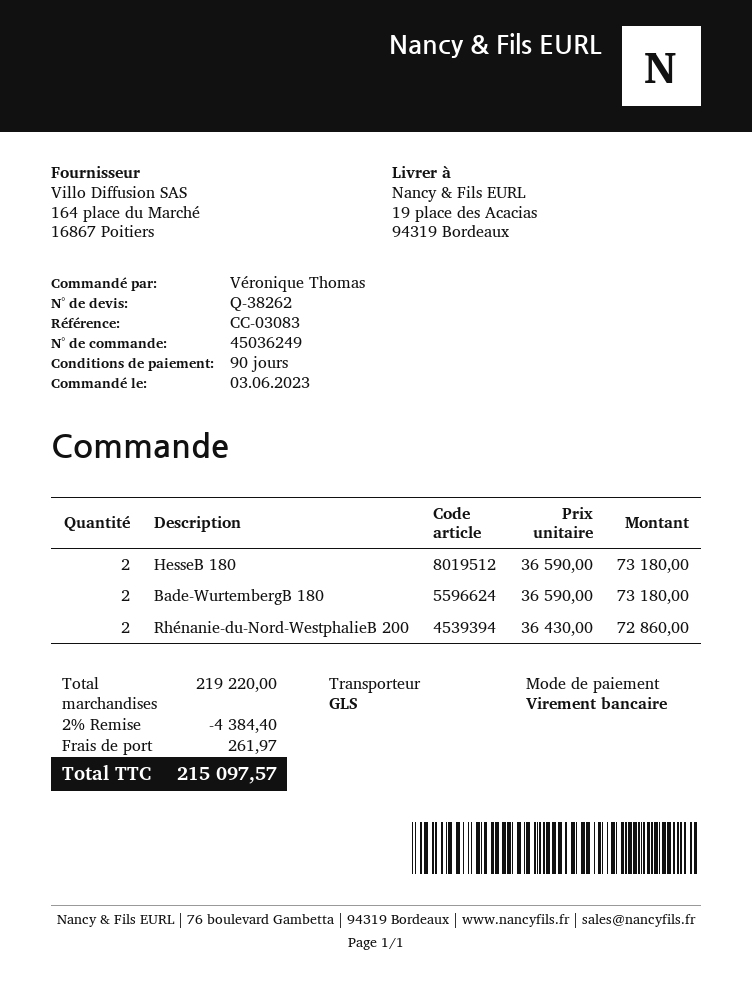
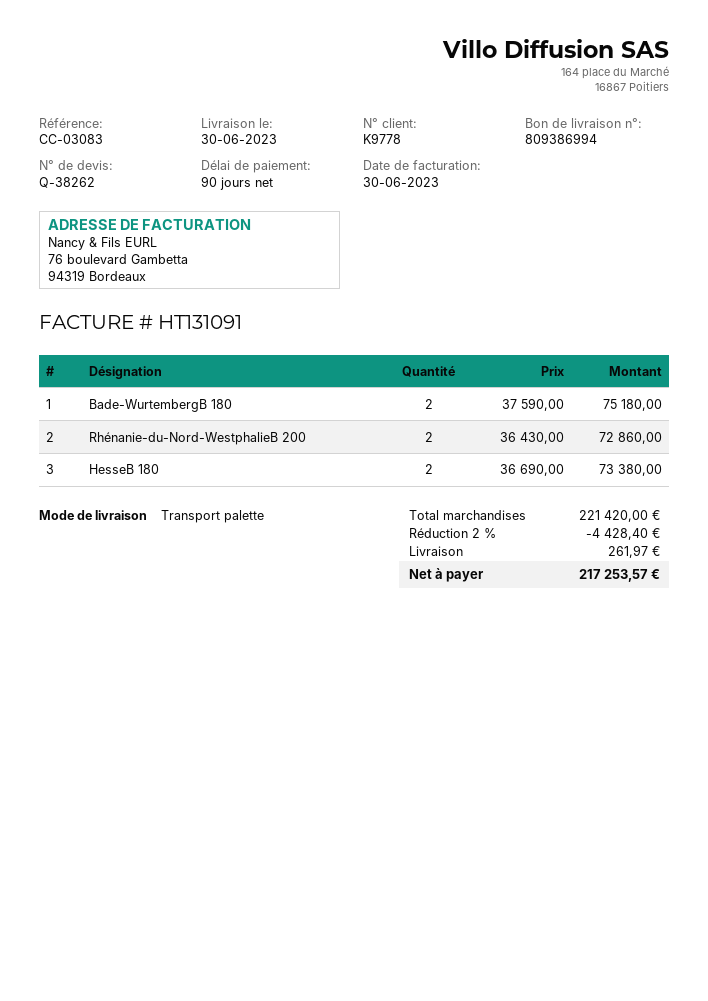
shipping method: GLS -> pallet freight
HesseB 180: 2 x 36590.00 = 73180.00 -> 2 x 36690.00 = 73380.00
Bade-WurtembergB 180: 2 x 36590.00 = 73180.00 -> 2 x 37590.00 = 75180.00
subtotal: 219220.00 -> 221420.00
discount: 2% = 4384.40 -> 2% = 4428.40
total: 215097.57 -> 217253.57

